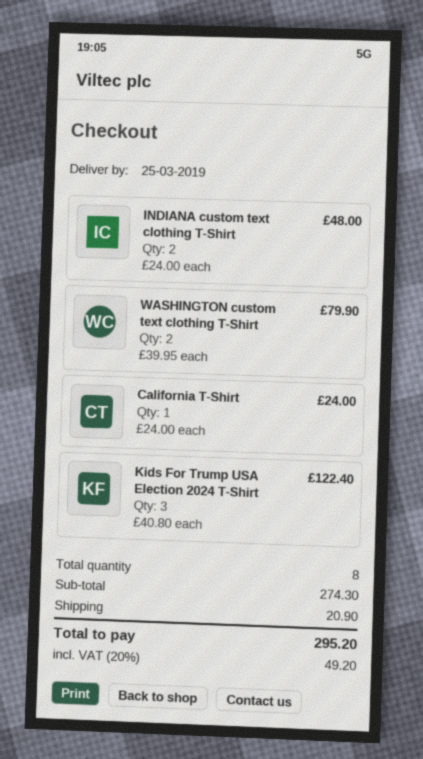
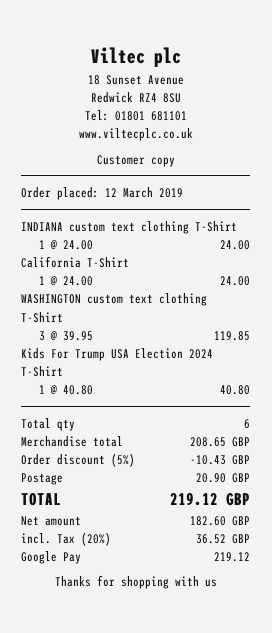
INDIANA custom text clothing T-Shirt: 2 x 24.00 = 48.00 -> 1 x 24.00 = 24.00
WASHINGTON custom text clothing T-Shirt: 2 x 39.95 = 79.90 -> 3 x 39.95 = 119.85
Kids For Trump USA Election 2024 T-Shirt: 3 x 40.80 = 122.40 -> 1 x 40.80 = 40.80
total quantity: 8 -> 6
subtotal: 274.30 -> 208.65
discount: none -> 5% = 10.43
tax: 20% = 49.20 -> 20% = 36.52
total: 295.20 -> 219.12

